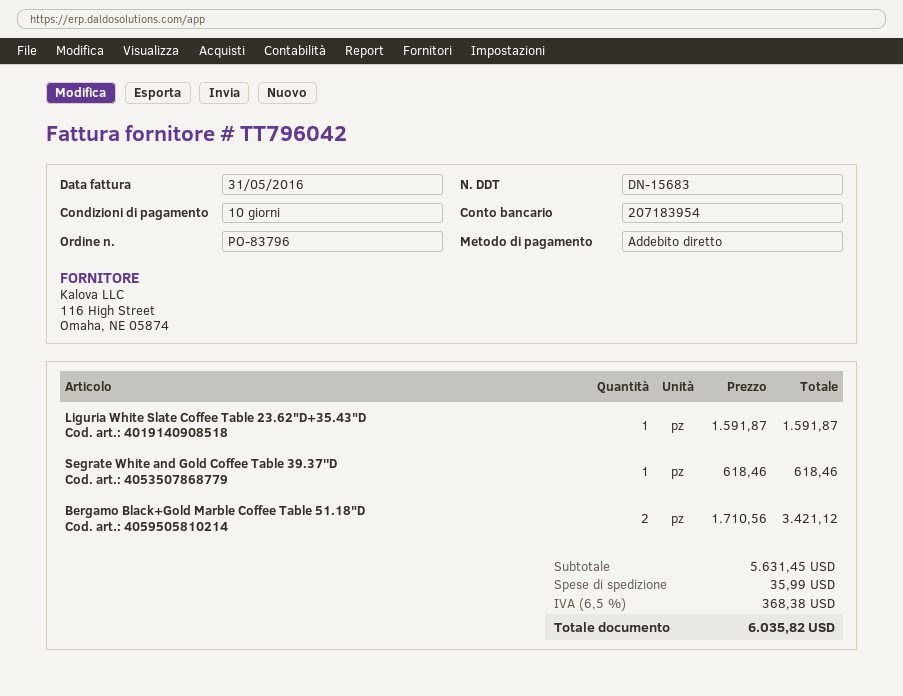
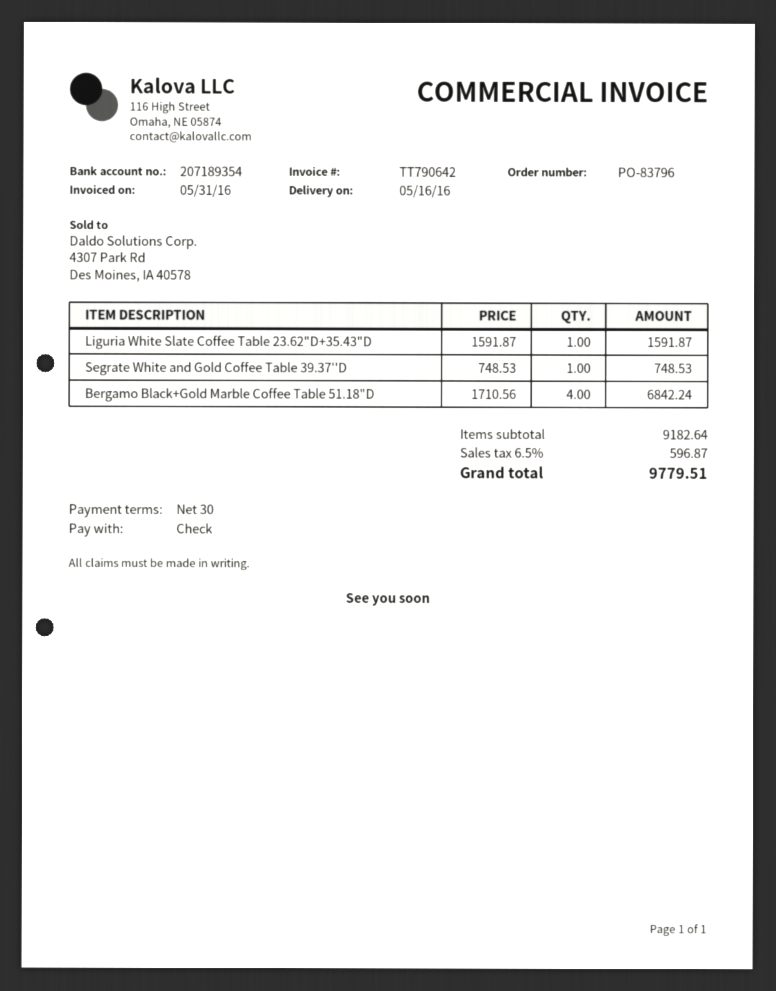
invoice number: TT796042 -> TT790642
payment terms: 10 days -> 30 days
payment method: direct debit -> cheque
bank account: 207183954 -> 207189354
Segrate White and Gold Coffee Table 39.37''D: 1 x 618.46 = 618.46 -> 1 x 748.53 = 748.53
Bergamo Black+Gold Marble Coffee Table 51.18"D: 2 x 1710.56 = 3421.12 -> 4 x 1710.56 = 6842.24
subtotal: 5631.45 -> 9182.64
shipping: 35.99 -> none
tax: 6.5% = 368.38 -> 6.5% = 596.87
total: 6035.82 -> 9779.51

